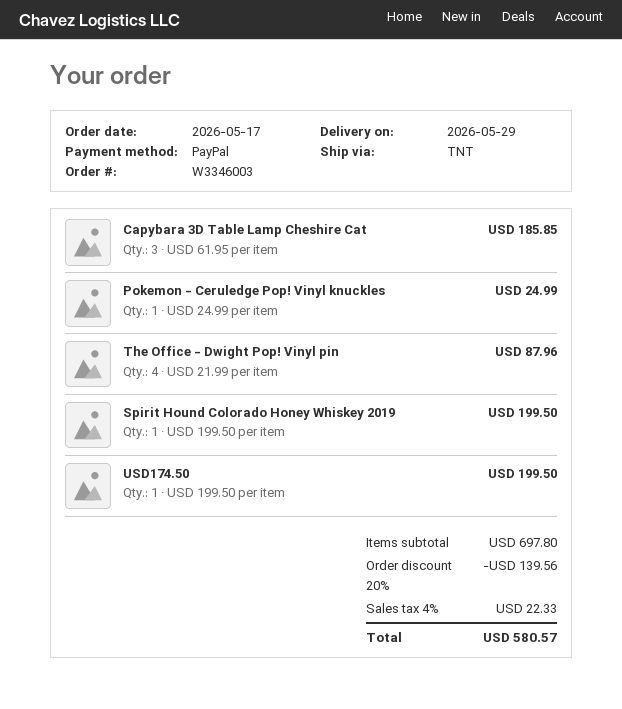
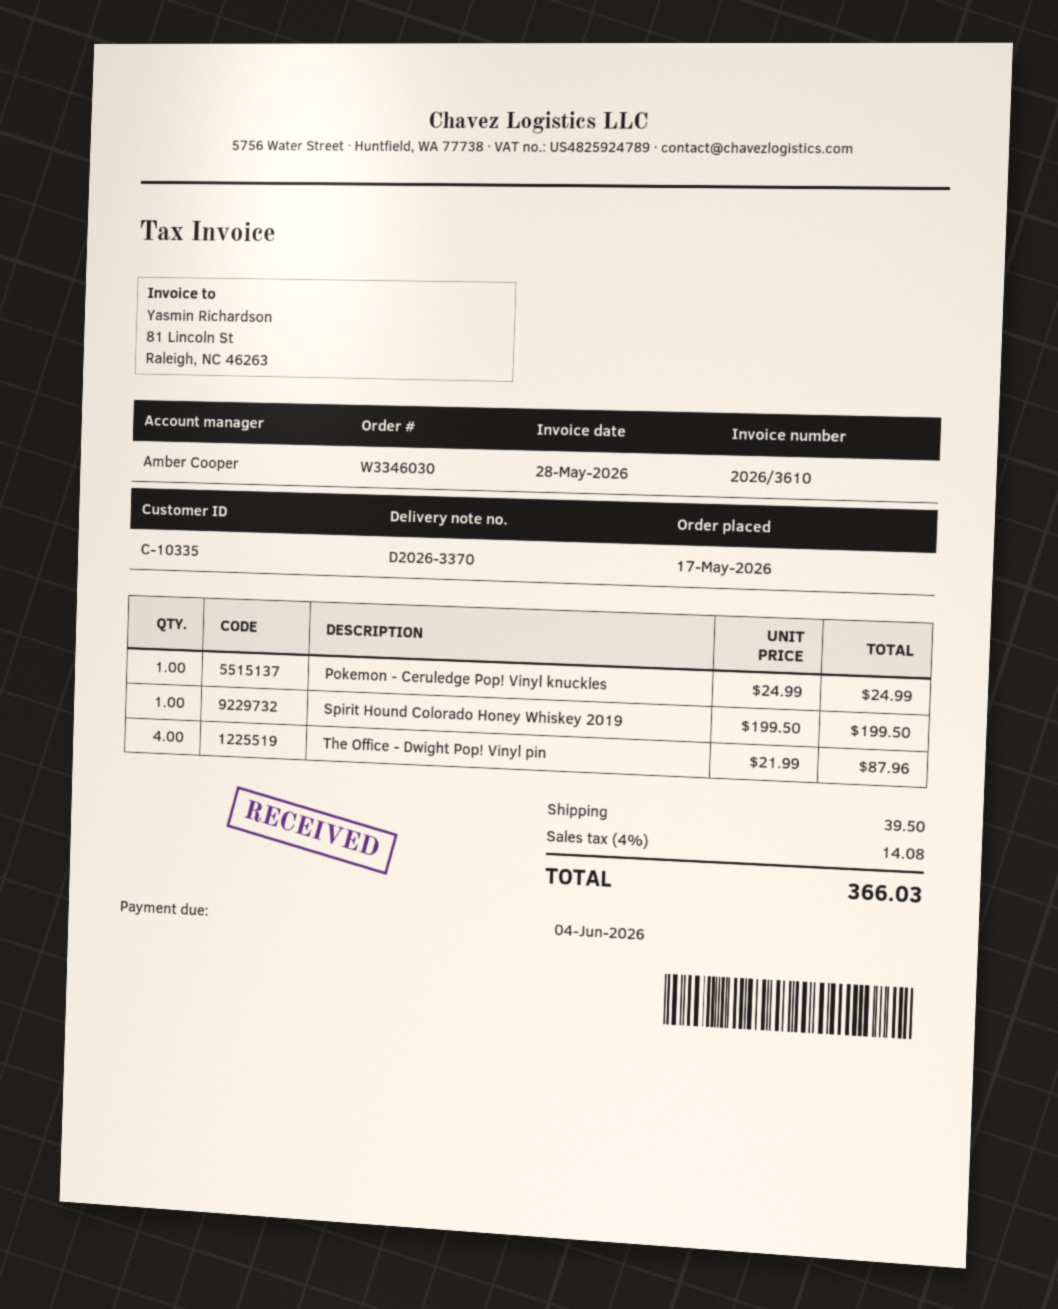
order number: W3346003 -> W3346030
Capybara 3D Table Lamp Cheshire Cat: 3 x 61.95 = 185.85 -> none
USD174.50: 1 x 199.50 = 199.50 -> none
discount: 20% = 139.56 -> none
shipping: none -> 39.50
tax: 4% = 22.33 -> 4% = 14.08
total: 580.57 -> 366.03

